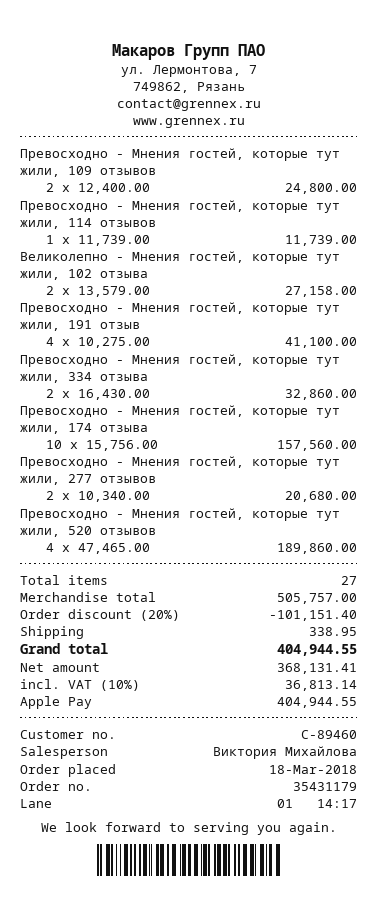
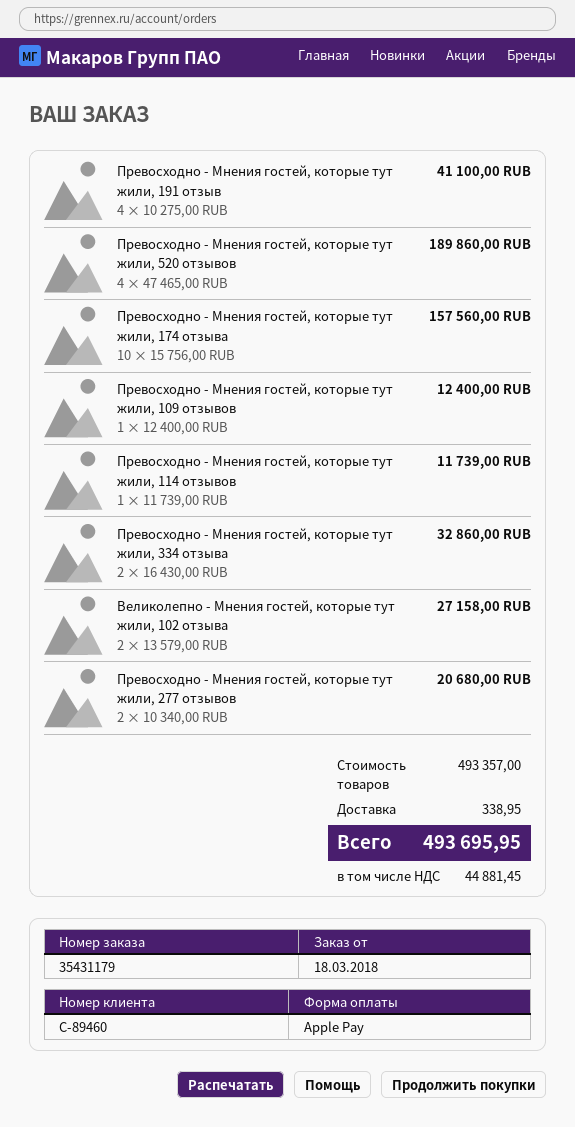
Превосходно - Мнения гостей, которые тут жили, 109 отзывов: 2 x 12400.00 = 24800.00 -> 1 x 12400.00 = 12400.00
subtotal: 505757.00 -> 493357.00
discount: 20% = 101151.40 -> none
tax: 36813.14 -> 44881.45
total: 404944.55 -> 493695.95

